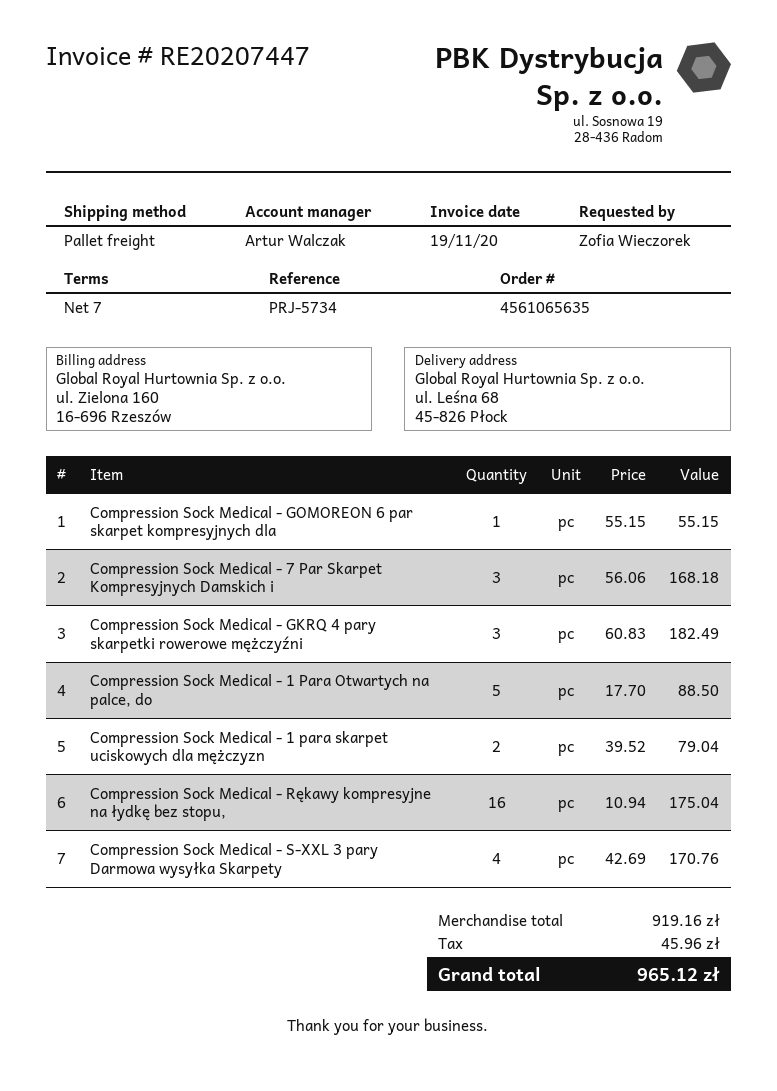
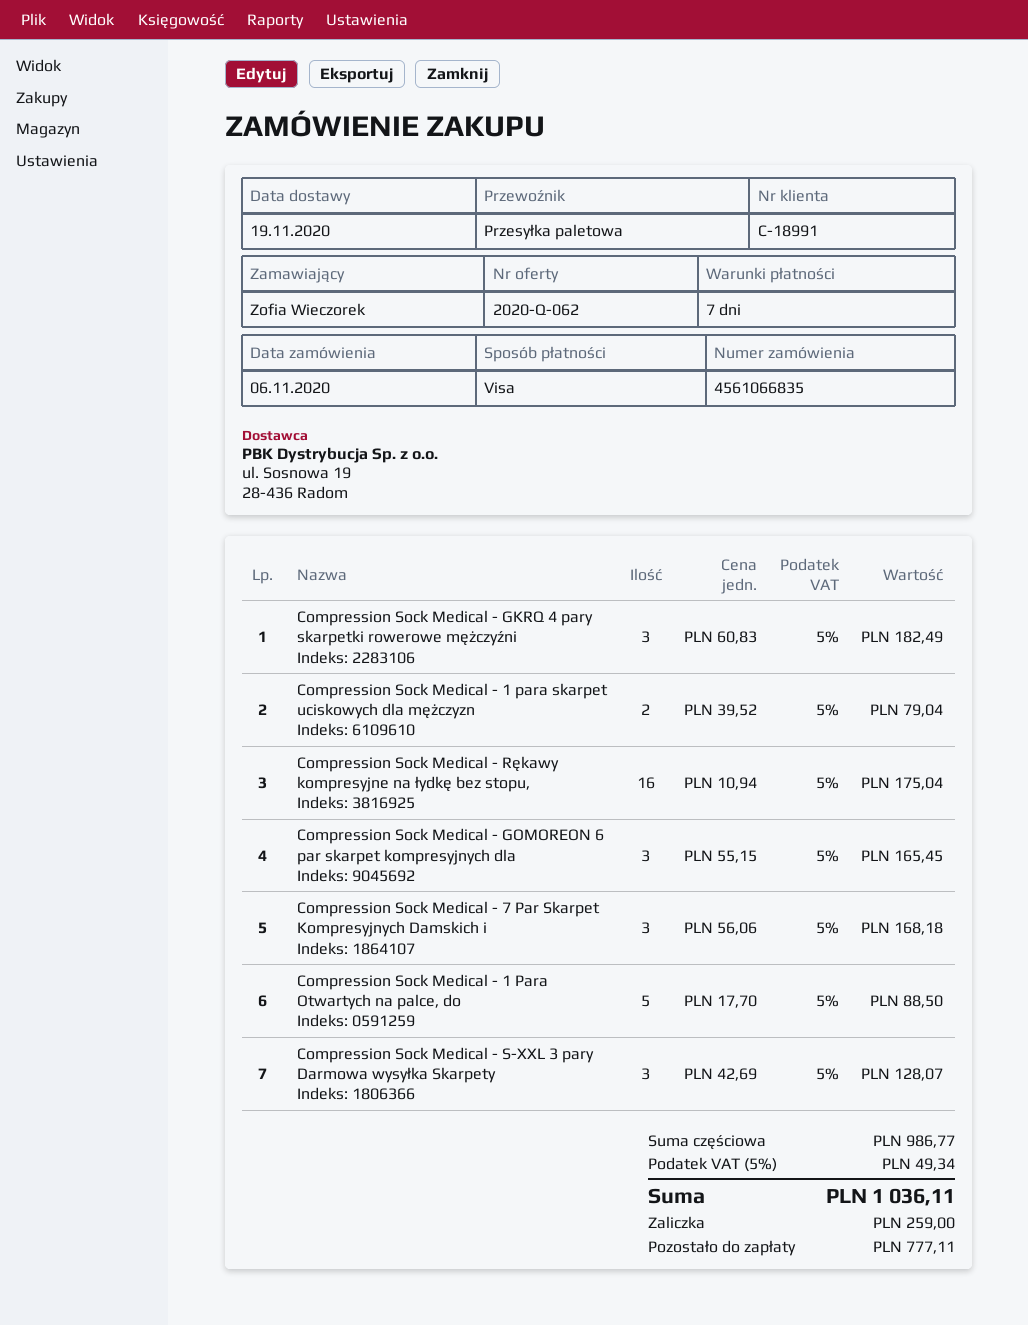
order number: 4561065635 -> 4561066835
Compression Sock Medical - GOMOREON 6 par skarpet kompresyjnych dla: 1 x 55.15 = 55.15 -> 3 x 55.15 = 165.45
Compression Sock Medical - S-XXL 3 pary Darmowa wysyłka Skarpety: 4 x 42.69 = 170.76 -> 3 x 42.69 = 128.07
subtotal: 919.16 -> 986.77
tax: 45.96 -> 49.34
total: 965.12 -> 1036.11

